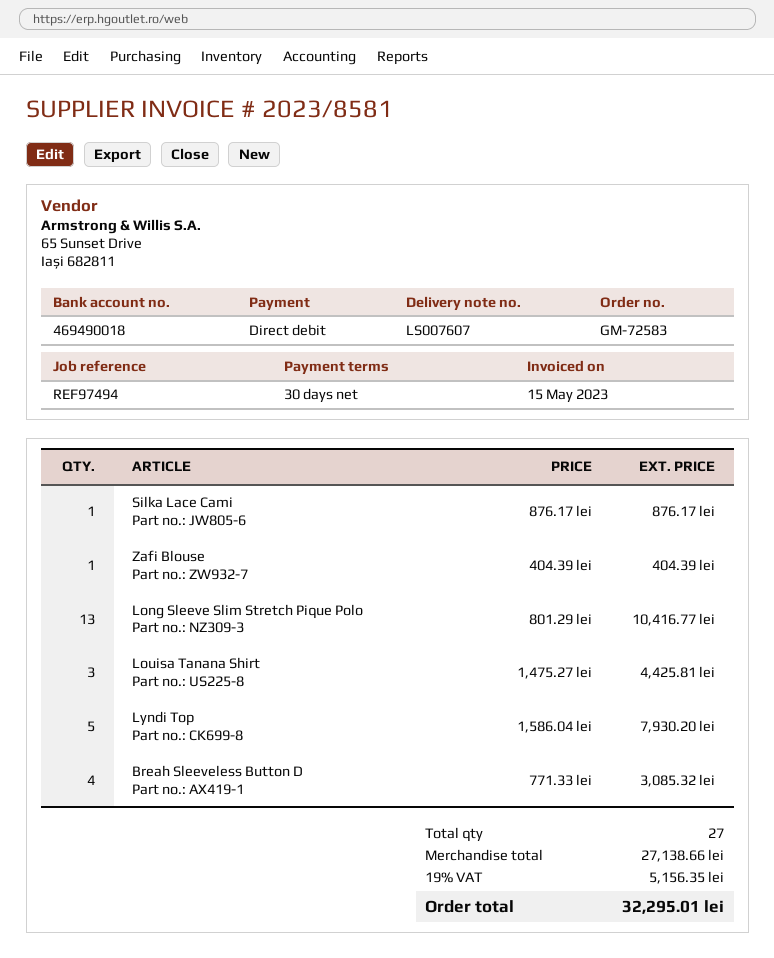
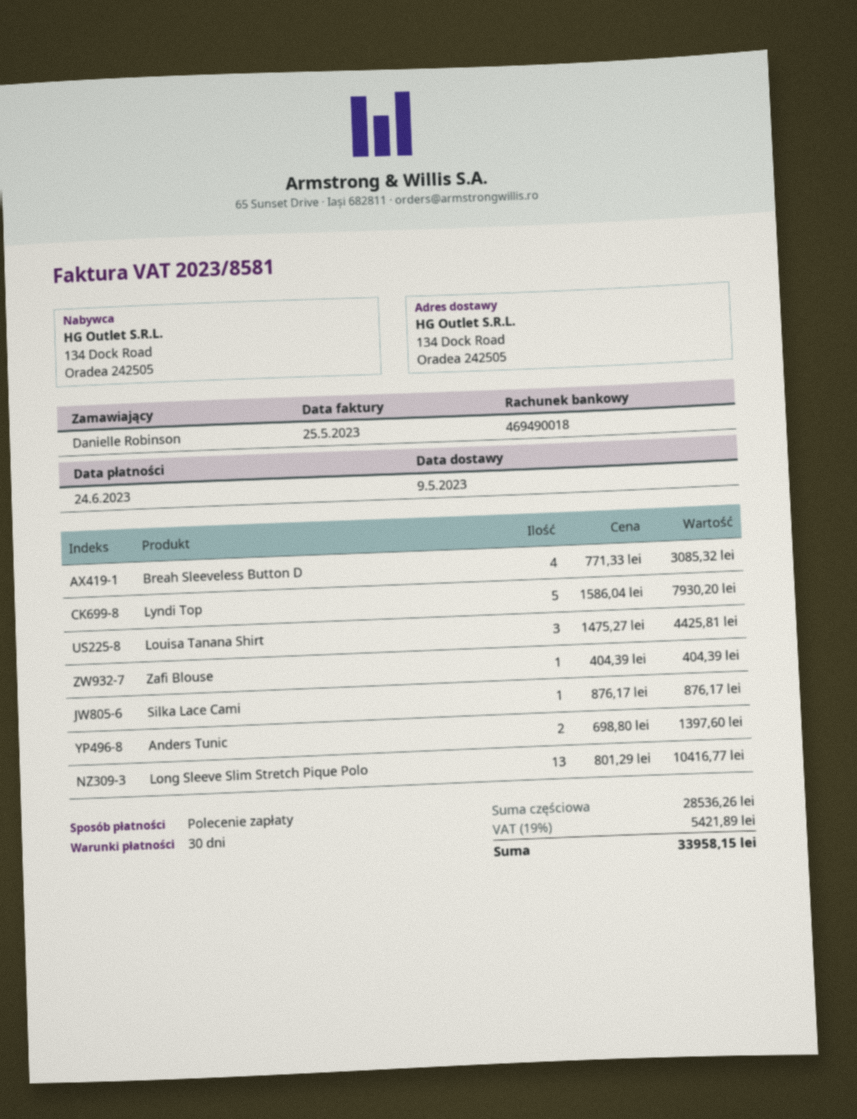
invoice date: 2023-05-15 -> 2023-05-25
Anders Tunic: none -> 2 x 698.80 = 1397.60
subtotal: 27138.66 -> 28536.26
tax: 19% = 5156.35 -> 19% = 5421.89
total: 32295.01 -> 33958.15

